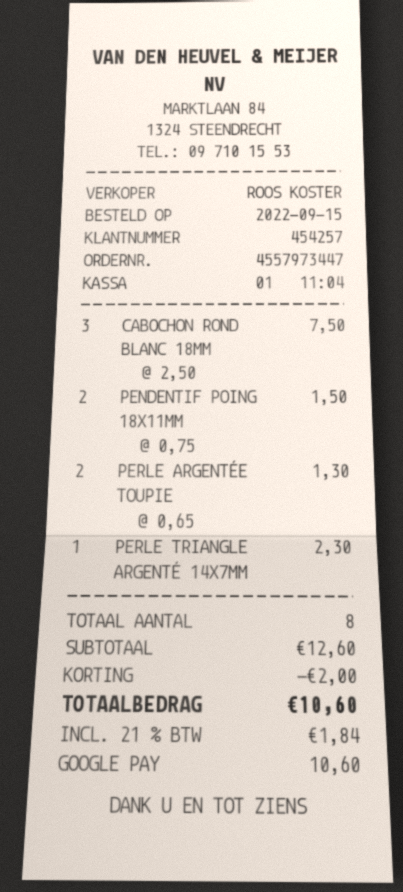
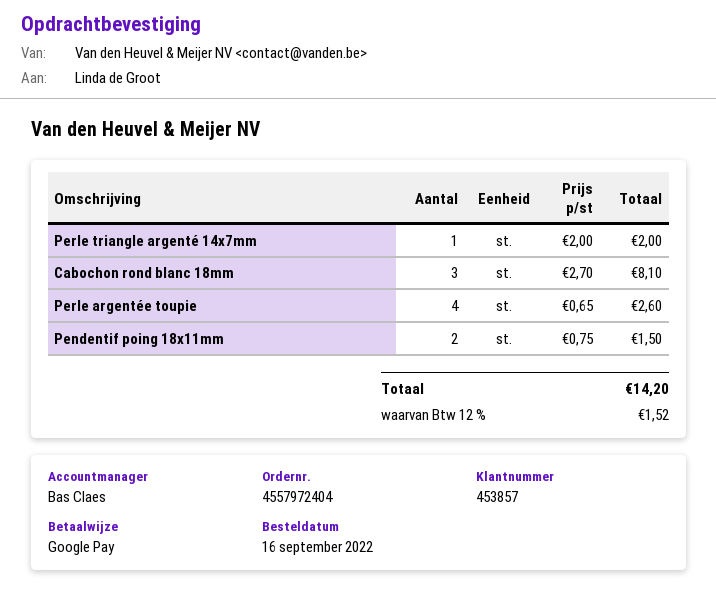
order number: 4557973447 -> 4557972404
order date: 2022-09-15 -> 2022-09-16
customer number: 454257 -> 453857
sales rep: ROOS KOSTER -> Bas Claes
CABOCHON ROND BLANC 18MM: 3 x 2.50 = 7.50 -> 3 x 2.70 = 8.10
PERLE ARGENTÉE TOUPIE: 2 x 0.65 = 1.30 -> 4 x 0.65 = 2.60
PERLE TRIANGLE ARGENTÉ 14X7MM: 1 x 2.30 = 2.30 -> 1 x 2.00 = 2.00
discount: 2.00 -> none
tax: 21% = 1.84 -> 12% = 1.52
total: 10.60 -> 14.20

